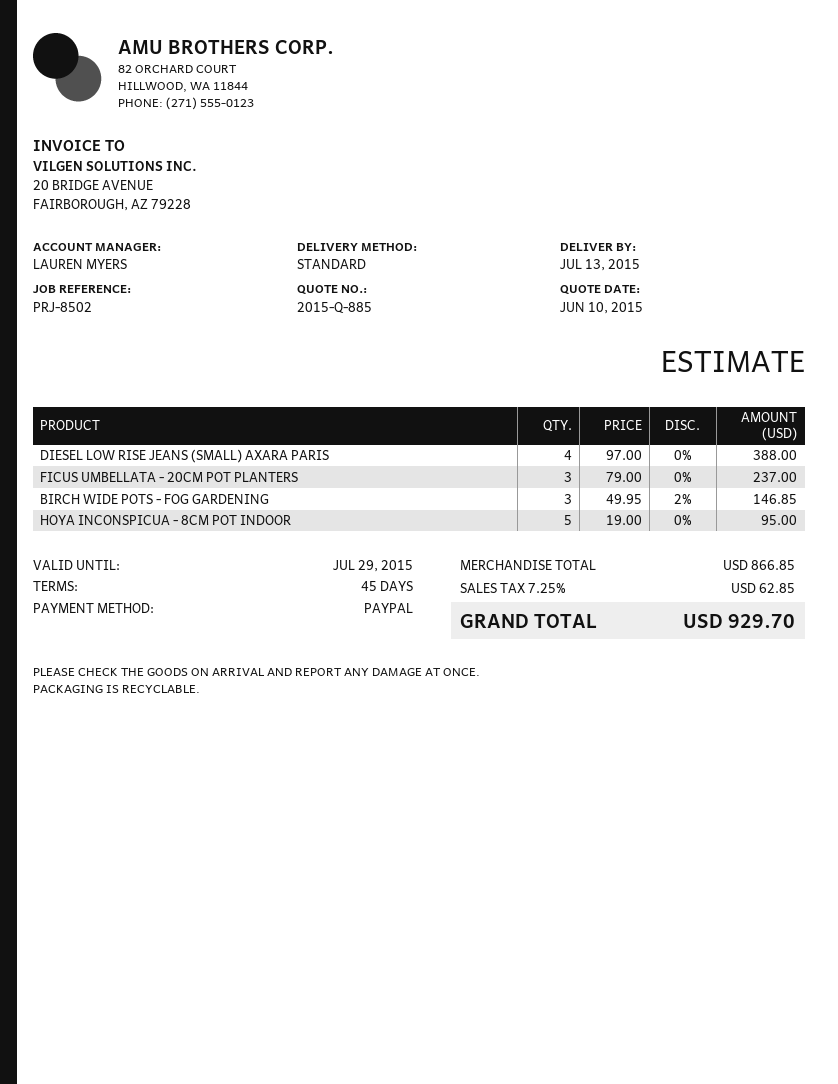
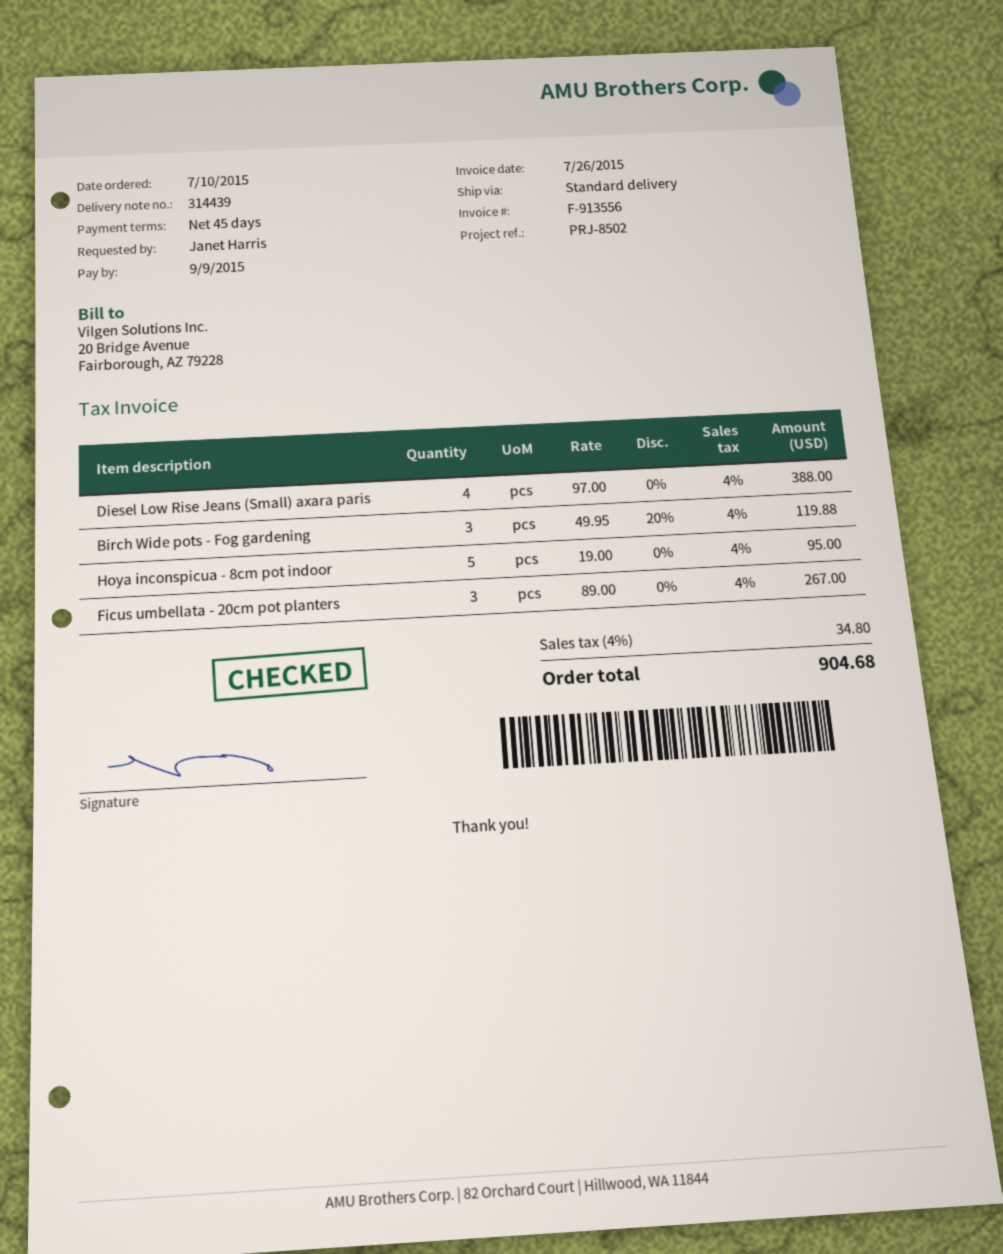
FICUS UMBELLATA - 20CM POT PLANTERS: 3 x 79.00 = 237.00 -> 3 x 89.00 = 267.00
BIRCH WIDE POTS - FOG GARDENING: 3 x 49.95 - 2% = 146.85 -> 3 x 49.95 - 20% = 119.88
tax: 7.25% = 62.85 -> 4% = 34.80
total: 929.70 -> 904.68

